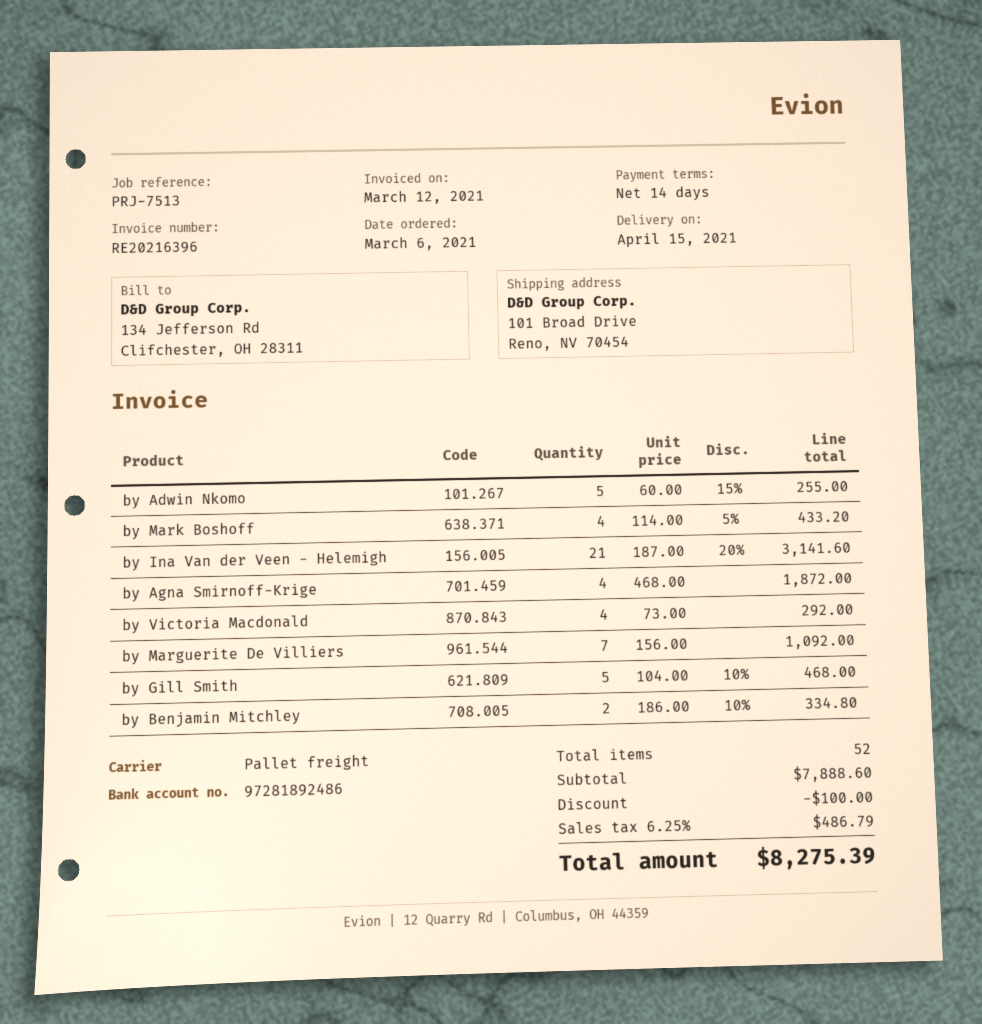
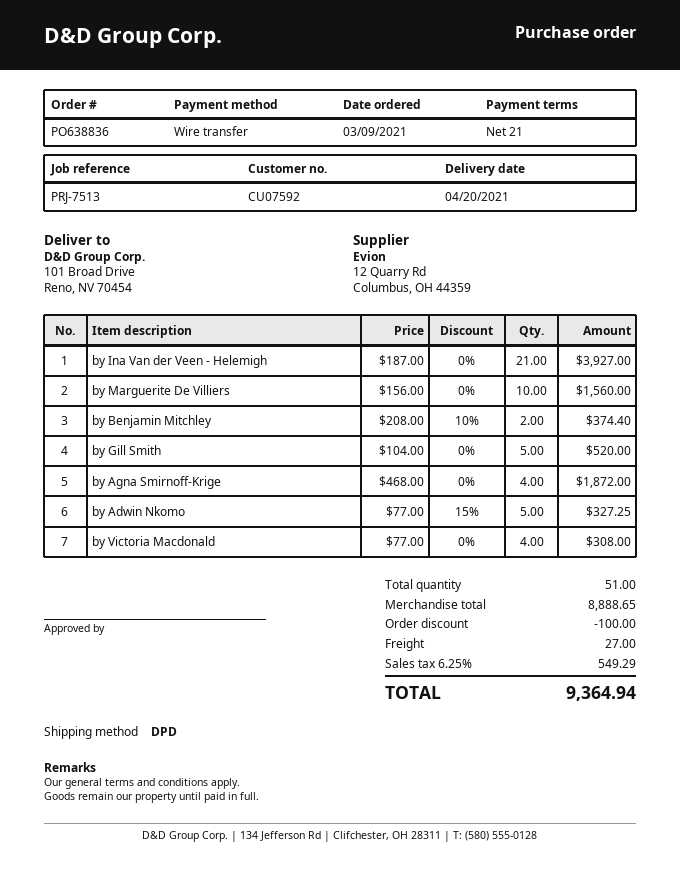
order date: 2021-03-06 -> 2021-03-09
delivery date: 2021-04-15 -> 2021-04-20
payment terms: 14 days -> 21 days
shipping method: pallet freight -> DPD
by Adwin Nkomo: 5 x 60.00 - 15% = 255.00 -> 5 x 77.00 - 15% = 327.25
by Mark Boshoff: 4 x 114.00 - 5% = 433.20 -> none
by Ina Van der Veen - Helemigh: 21 x 187.00 - 20% = 3141.60 -> 21 x 187.00 = 3927.00
by Victoria Macdonald: 4 x 73.00 = 292.00 -> 4 x 77.00 = 308.00
by Marguerite De Villiers: 7 x 156.00 = 1092.00 -> 10 x 156.00 = 1560.00
by Gill Smith: 5 x 104.00 - 10% = 468.00 -> 5 x 104.00 = 520.00
by Benjamin Mitchley: 2 x 186.00 - 10% = 334.80 -> 2 x 208.00 - 10% = 374.40
total quantity: 52 -> 51
subtotal: 7888.60 -> 8888.65
shipping: none -> 27.00
tax: 6.25% = 486.79 -> 6.25% = 549.29
total: 8275.39 -> 9364.94

